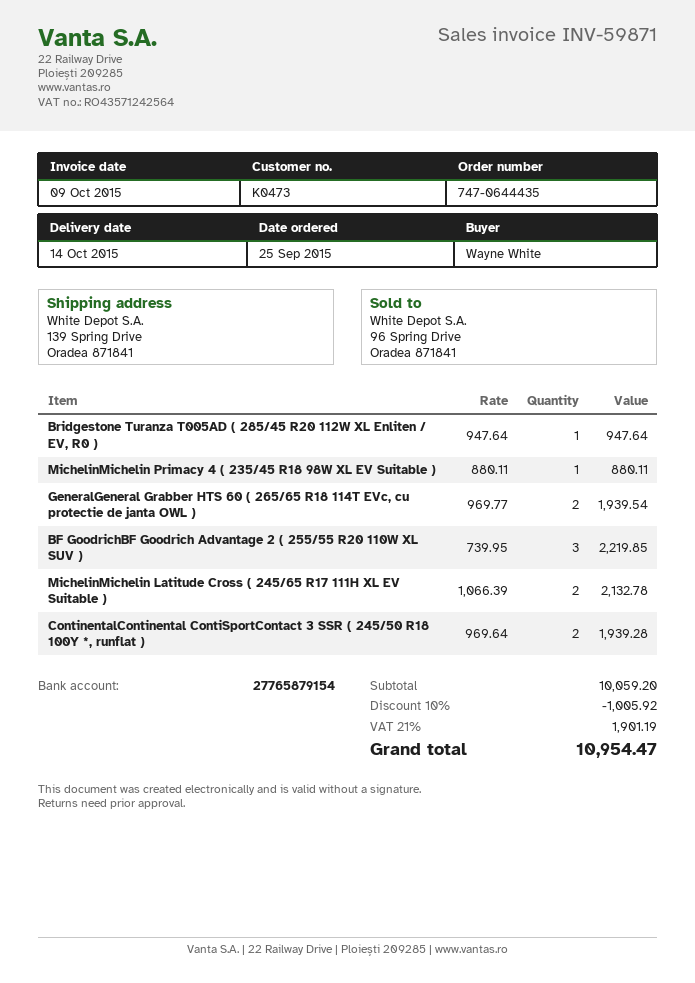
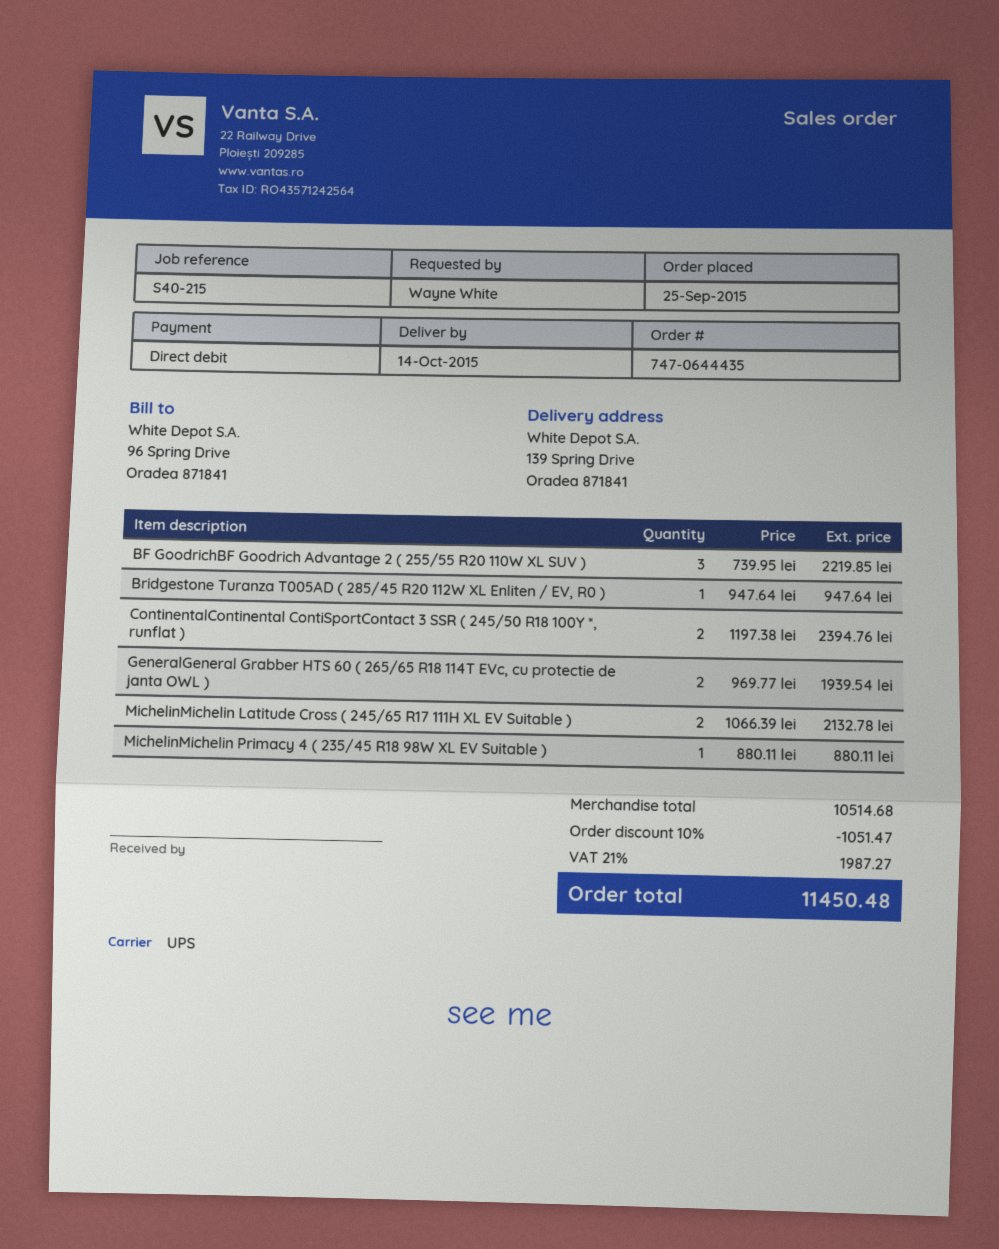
ContinentalContinental ContiSportContact 3 SSR ( 245/50 R18 100Y *, runflat ): 2 x 969.64 = 1939.28 -> 2 x 1197.38 = 2394.76
subtotal: 10059.20 -> 10514.68
discount: 10% = 1005.92 -> 10% = 1051.47
tax: 21% = 1901.19 -> 21% = 1987.27
total: 10954.47 -> 11450.48

